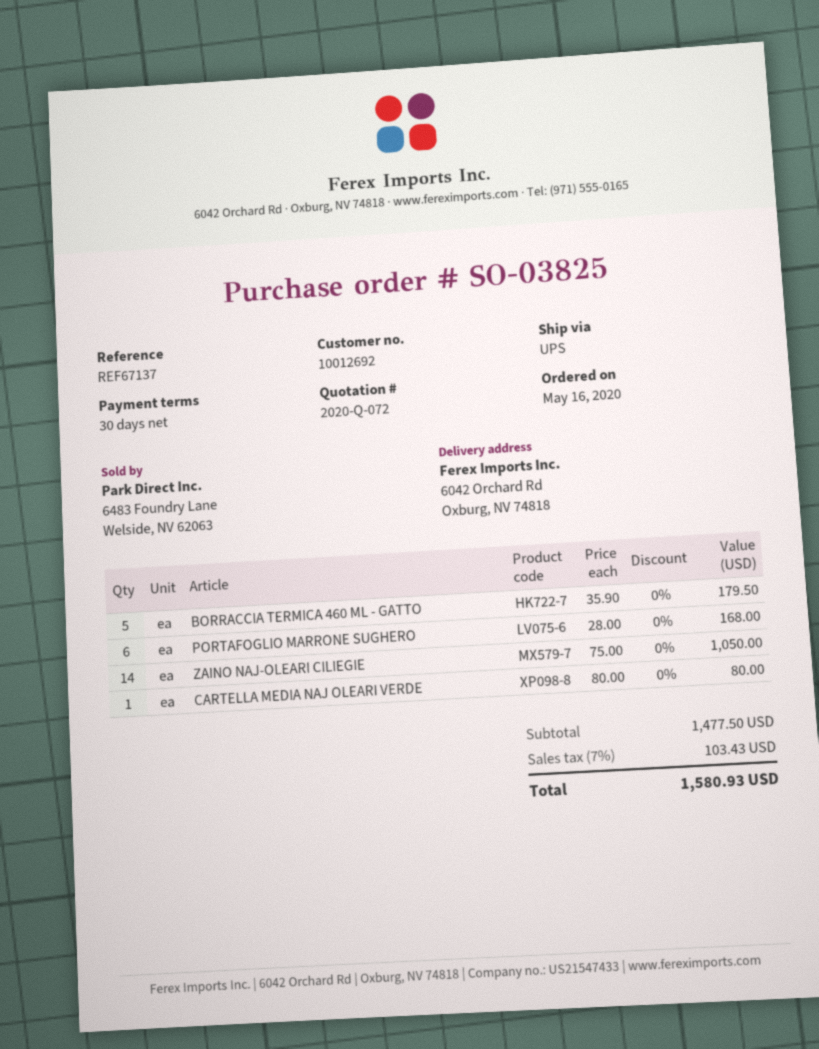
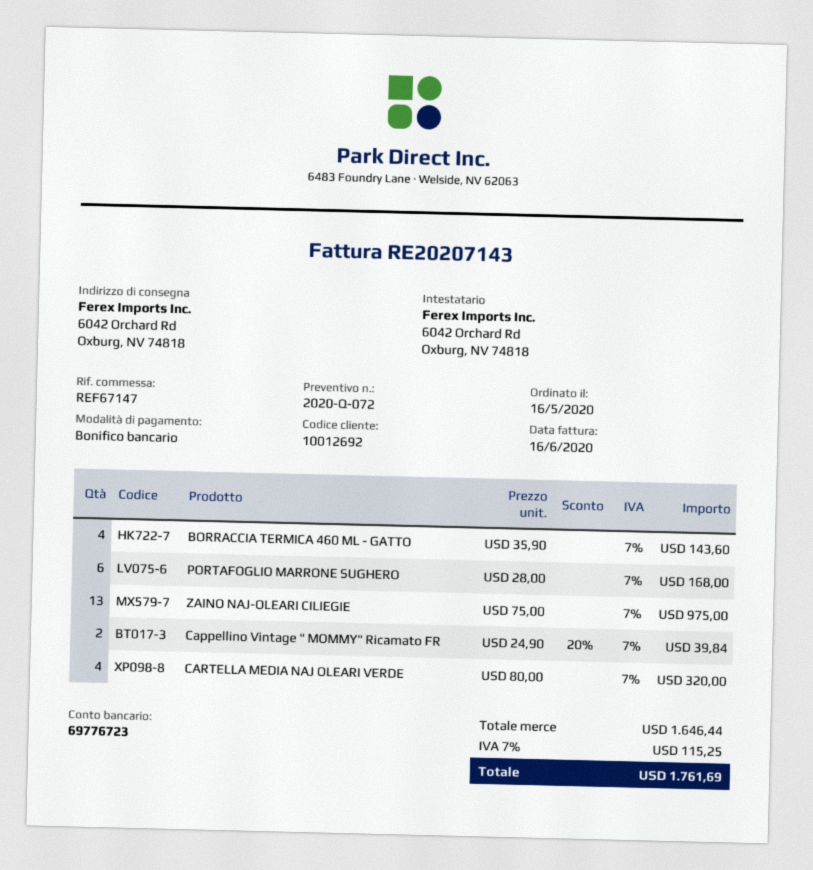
reference: REF67137 -> REF67147
BORRACCIA TERMICA 460 ML - GATTO: 5 x 35.90 = 179.50 -> 4 x 35.90 = 143.60
ZAINO NAJ-OLEARI CILIEGIE: 14 x 75.00 = 1050.00 -> 13 x 75.00 = 975.00
CARTELLA MEDIA NAJ OLEARI VERDE: 1 x 80.00 = 80.00 -> 4 x 80.00 = 320.00
Cappellino Vintage " MOMMY" Ricamato FR: none -> 2 x 24.90 - 20% = 39.84
subtotal: 1477.50 -> 1646.44
tax: 7% = 103.43 -> 7% = 115.25
total: 1580.93 -> 1761.69

